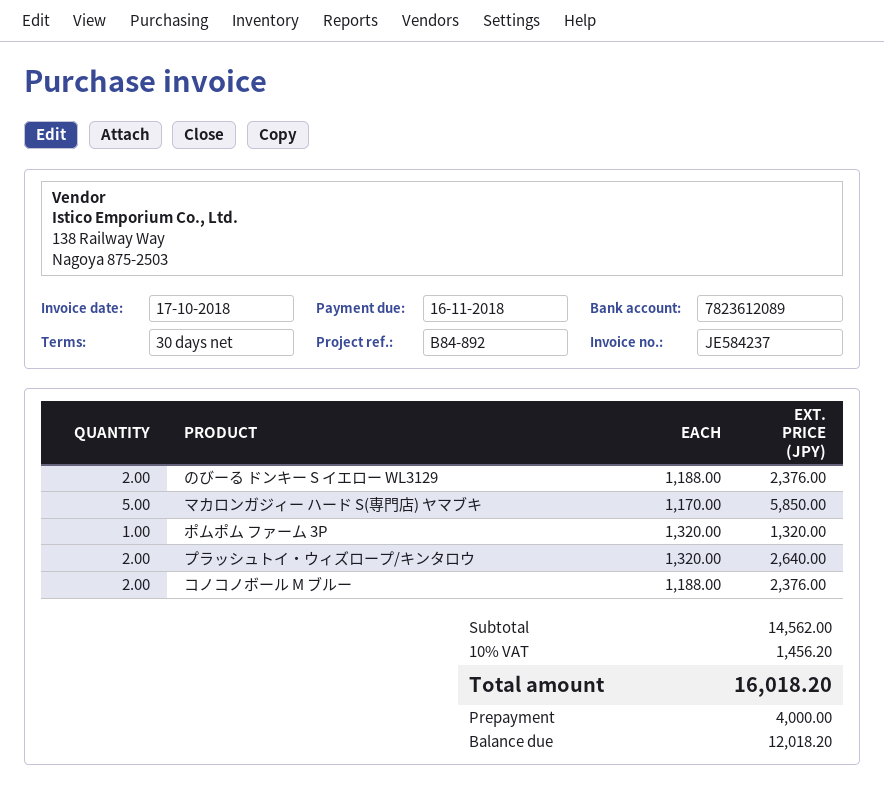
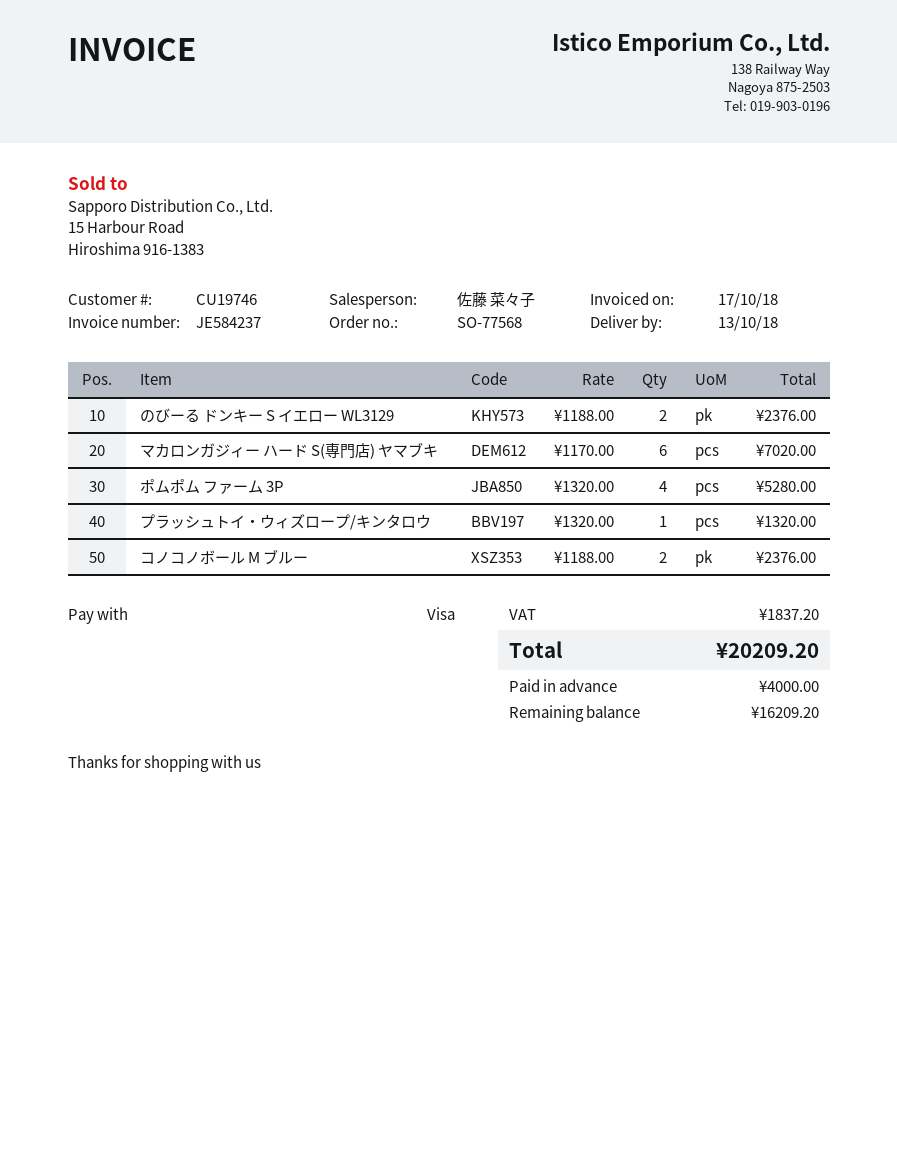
マカロンガジィー ハード S(専門店) ヤマブキ: 5 x 1170.00 = 5850.00 -> 6 x 1170.00 = 7020.00
ポムポム ファーム 3P: 1 x 1320.00 = 1320.00 -> 4 x 1320.00 = 5280.00
プラッシュトイ・ウィズロープ/キンタロウ: 2 x 1320.00 = 2640.00 -> 1 x 1320.00 = 1320.00
tax: 1456.20 -> 1837.20
total: 16018.20 -> 20209.20
balance: 12018.20 -> 16209.20

